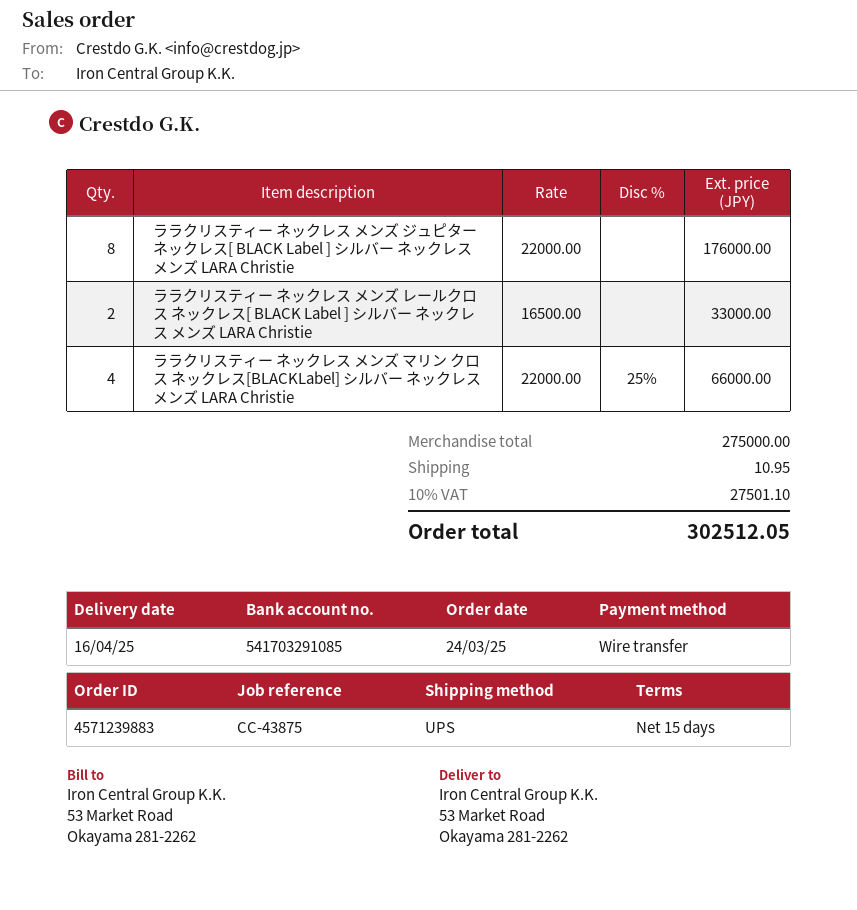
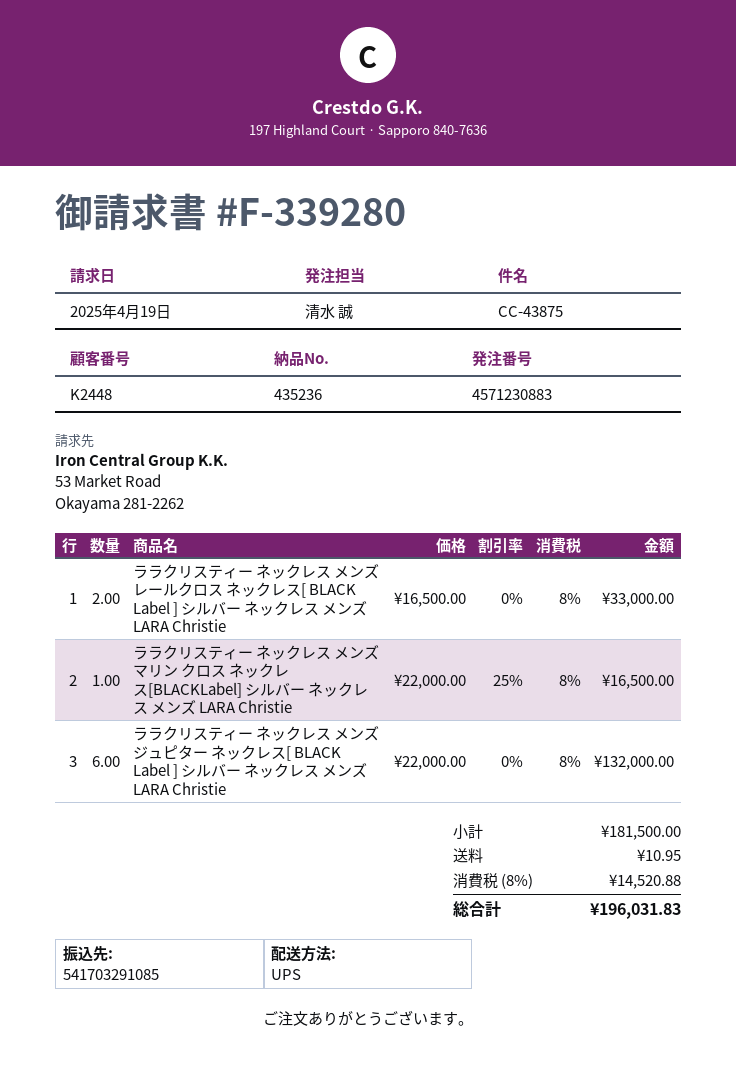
order number: 4571239883 -> 4571230883
ララクリスティー ネックレス メンズ ジュピター ネックレス[ BLACK Label ] シルバー ネックレス メンズ LARA Christie: 8 x 22000.00 = 176000.00 -> 6 x 22000.00 = 132000.00
ララクリスティー ネックレス メンズ マリン クロス ネックレス[BLACKLabel] シルバー ネックレス メンズ LARA Christie: 4 x 22000.00 - 25% = 66000.00 -> 1 x 22000.00 - 25% = 16500.00
subtotal: 275000.00 -> 181500.00
tax: 10% = 27501.10 -> 8% = 14520.88
total: 302512.05 -> 196031.83

